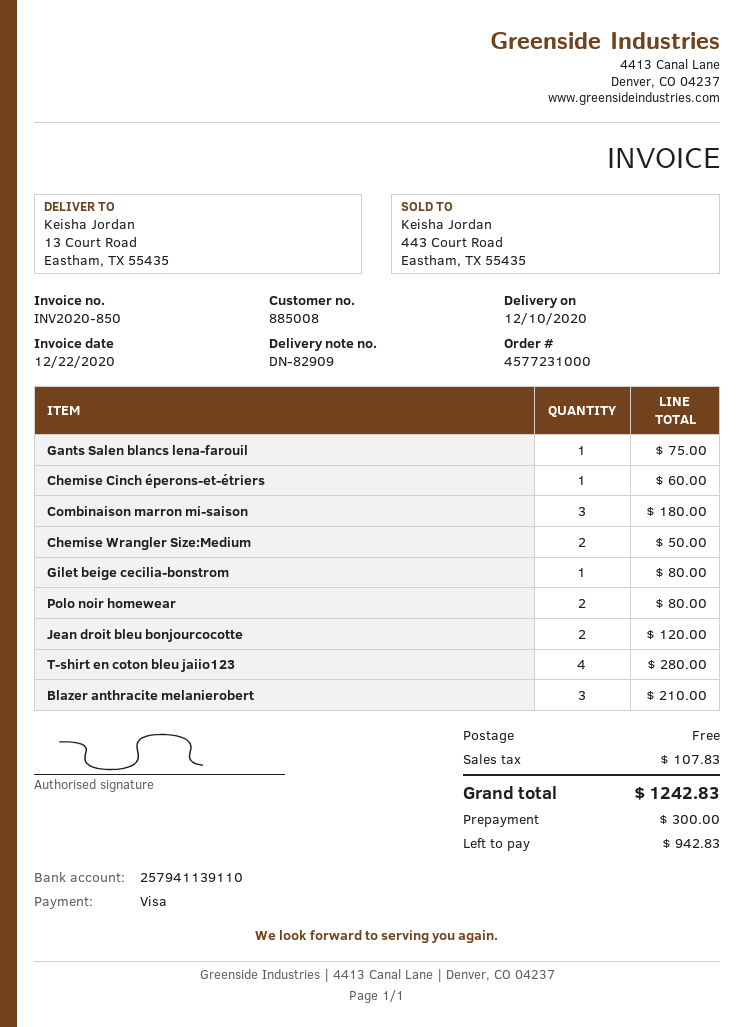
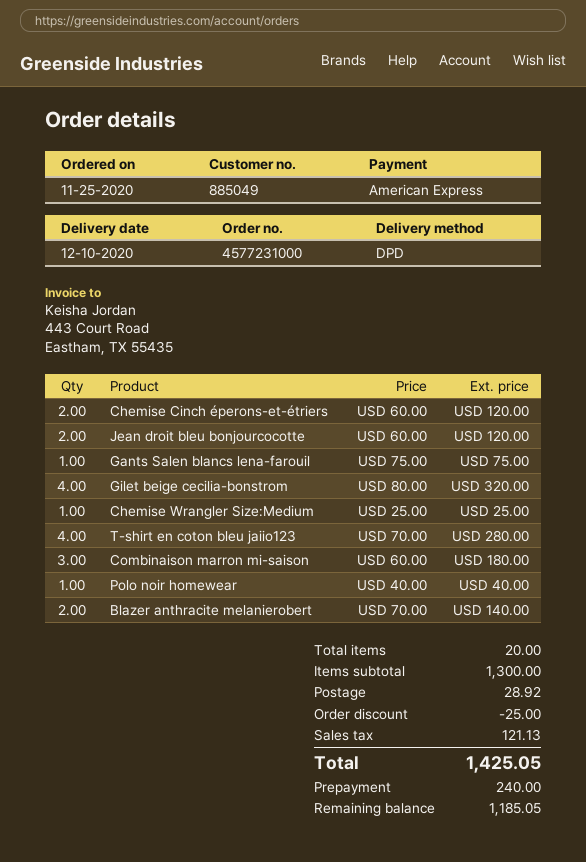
customer number: 885008 -> 885049
payment method: Visa -> American Express
Chemise Cinch éperons-et-étriers: 1 for 60.00 -> 2 for 120.00
Chemise Wrangler Size:Medium: 2 for 50.00 -> 1 for 25.00
Gilet beige cecilia-bonstrom: 1 for 80.00 -> 4 for 320.00
Polo noir homewear: 2 for 80.00 -> 1 for 40.00
Blazer anthracite melanierobert: 3 for 210.00 -> 2 for 140.00
discount: none -> 25.00
shipping: 0.00 -> 28.92
tax: 107.83 -> 121.13
total: 1242.83 -> 1425.05
deposit: 300.00 -> 240.00
balance: 942.83 -> 1185.05

